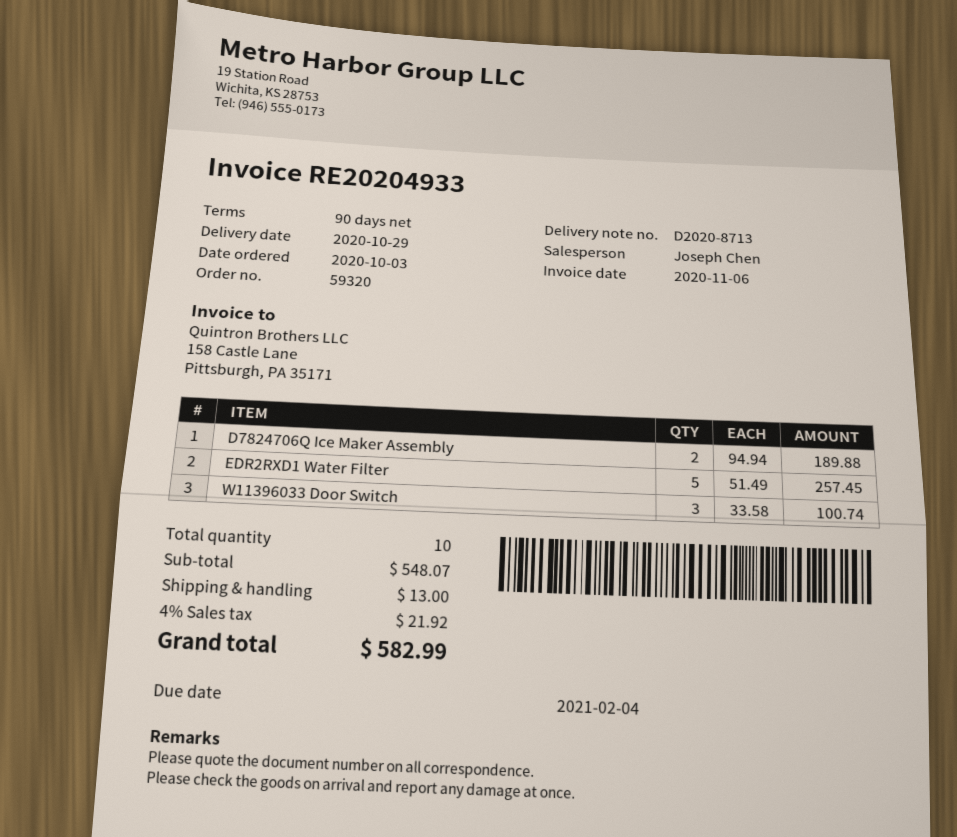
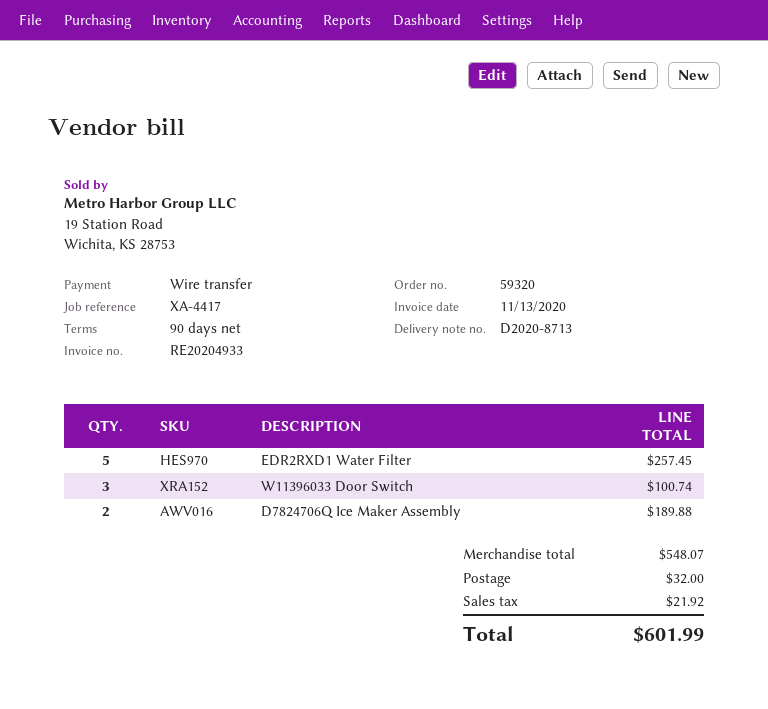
invoice date: 2020-11-06 -> 2020-11-13
shipping: 13.00 -> 32.00
total: 582.99 -> 601.99

